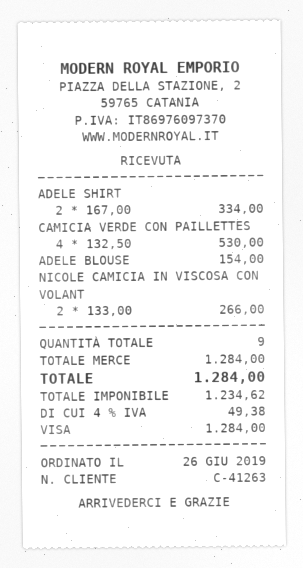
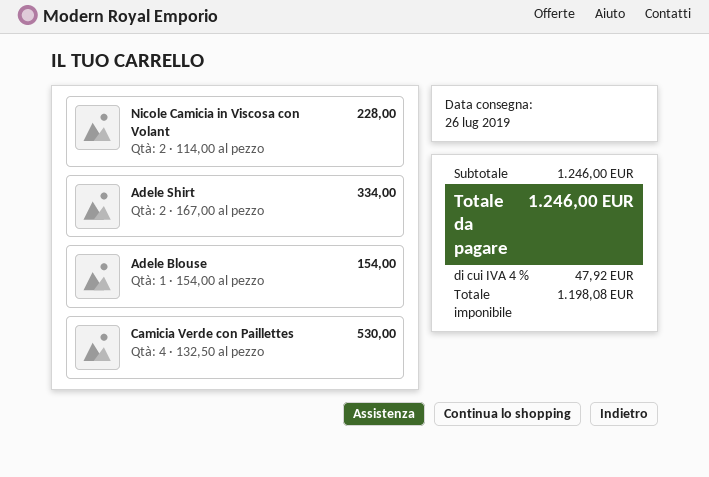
NICOLE CAMICIA IN VISCOSA CON VOLANT: 2 x 133.00 = 266.00 -> 2 x 114.00 = 228.00
subtotal: 1284.00 -> 1246.00
net: 1234.62 -> 1198.08
tax: 4% = 49.38 -> 4% = 47.92
total: 1284.00 -> 1246.00

